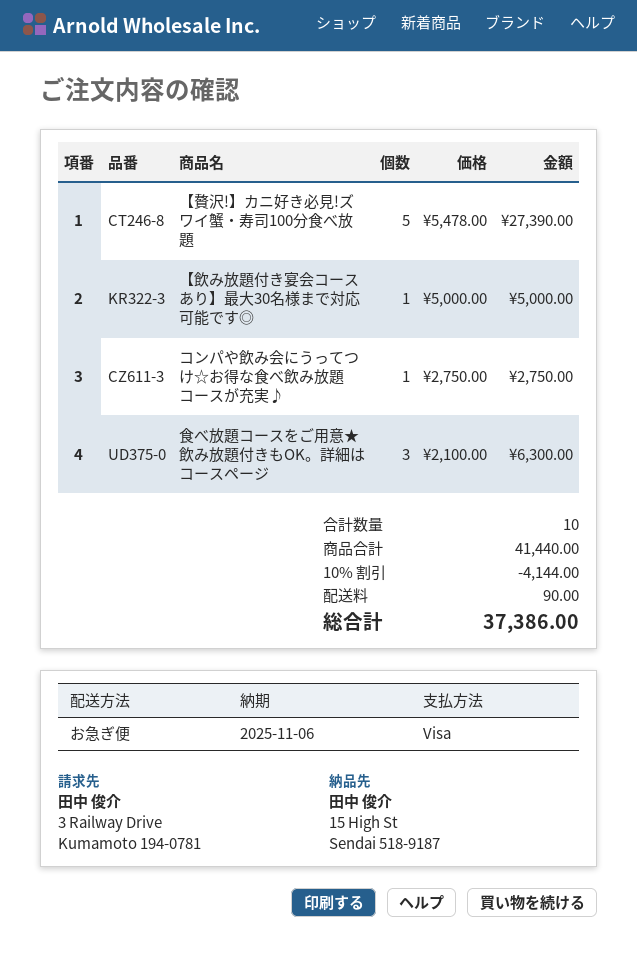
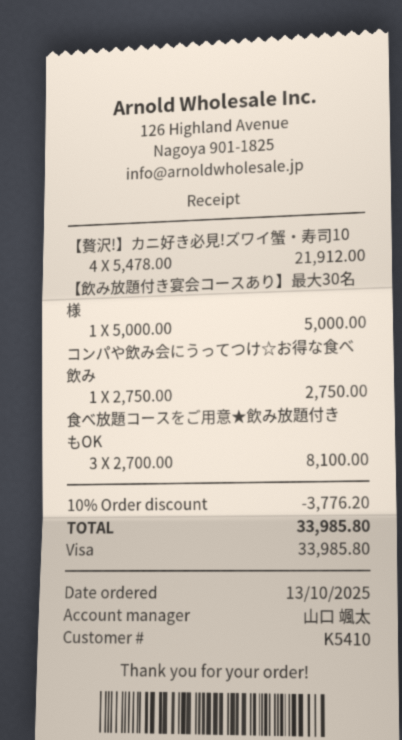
【贅沢!】カニ好き必見!ズワイ蟹・寿司100分食べ放題: 5 x 5478.00 = 27390.00 -> 4 x 5478.00 = 21912.00
食べ放題コースをご用意★飲み放題付きもOK。詳細はコースページ: 3 x 2100.00 = 6300.00 -> 3 x 2700.00 = 8100.00
discount: 10% = 4144.00 -> 10% = 3776.20
shipping: 90.00 -> none
total: 37386.00 -> 33985.80

